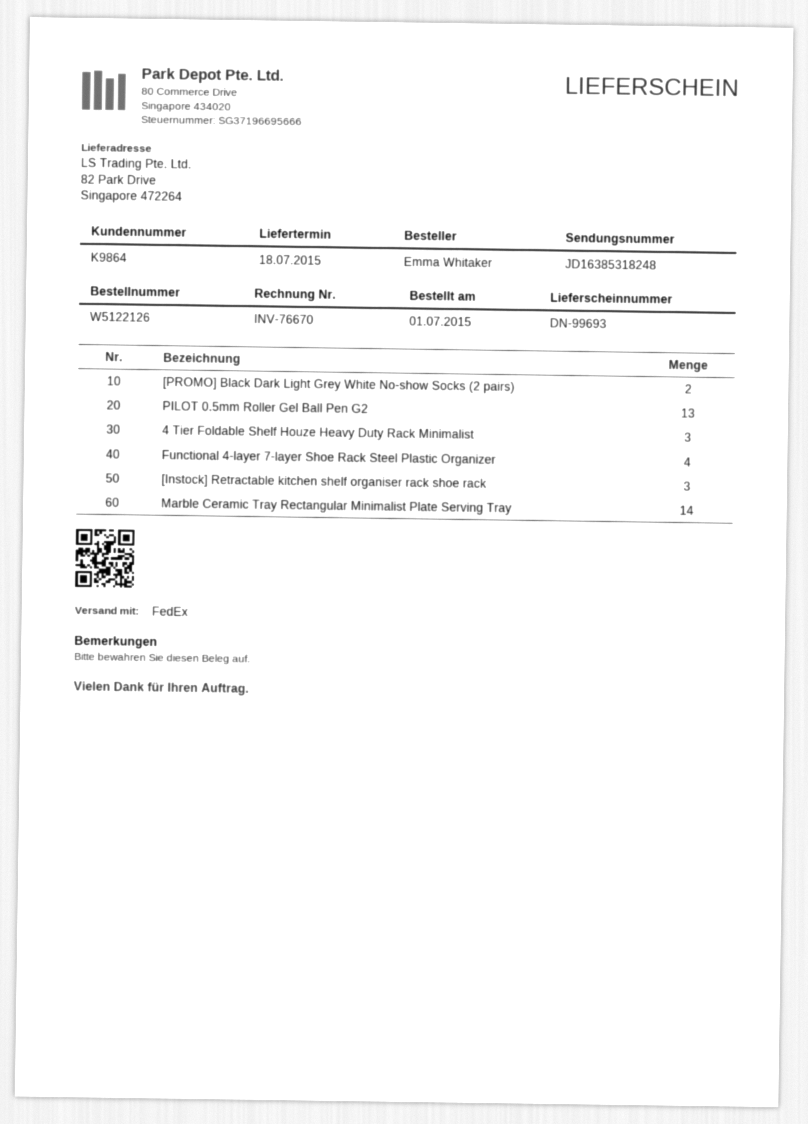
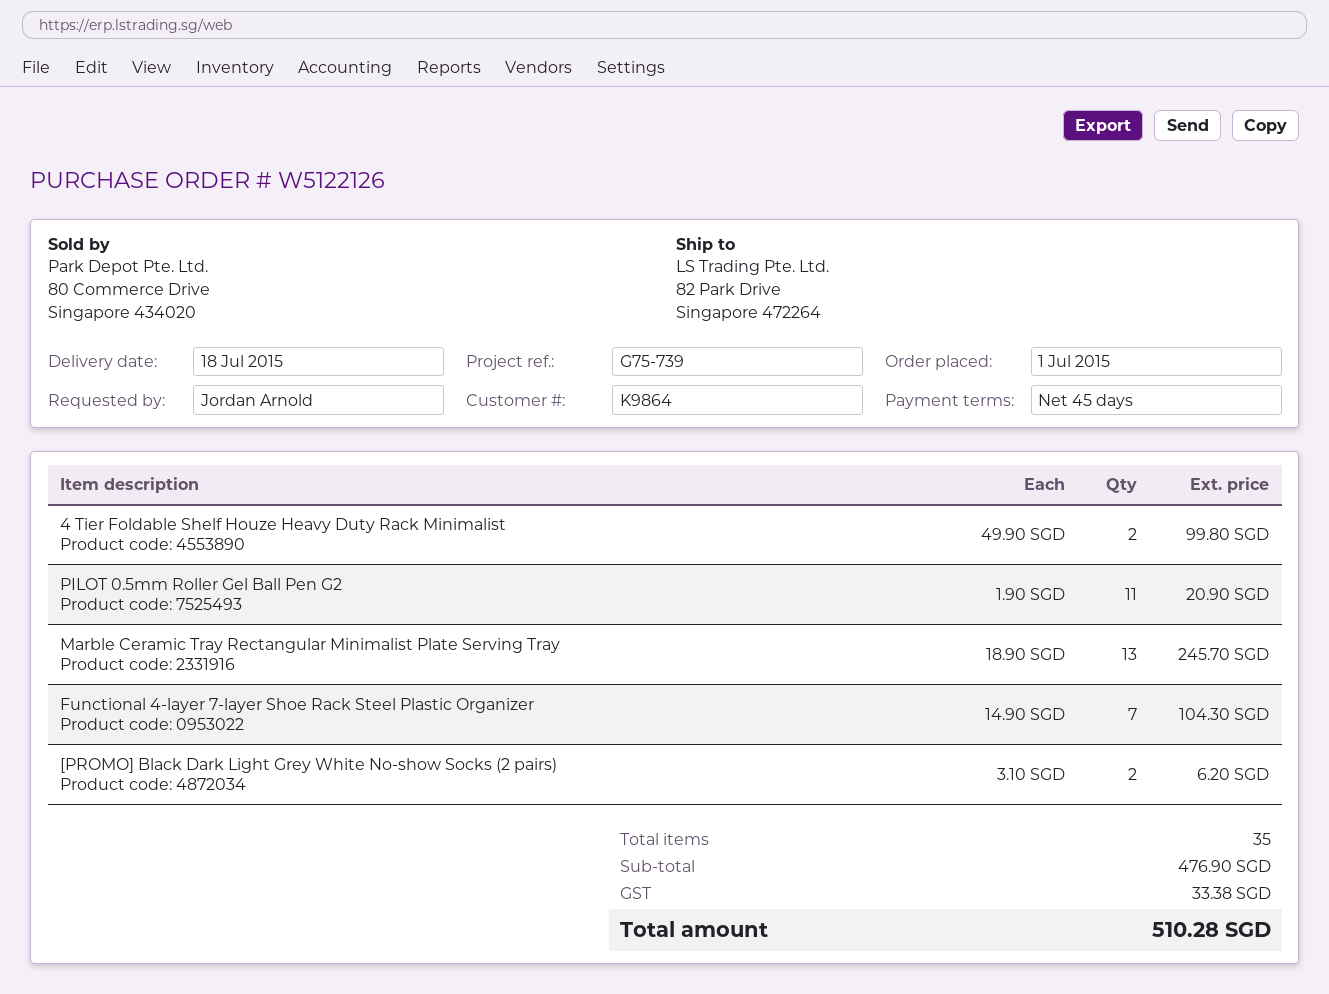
ordered by: Emma Whitaker -> Jordan Arnold
PILOT 0.5mm Roller Gel Ball Pen G2: 13 -> 11
4 Tier Foldable Shelf Houze Heavy Duty Rack Minimalist: 3 -> 2
Functional 4-layer 7-layer Shoe Rack Steel Plastic Organizer: 4 -> 7
[Instock] Retractable kitchen shelf organiser rack shoe rack: 3 -> none
Marble Ceramic Tray Rectangular Minimalist Plate Serving Tray: 14 -> 13

